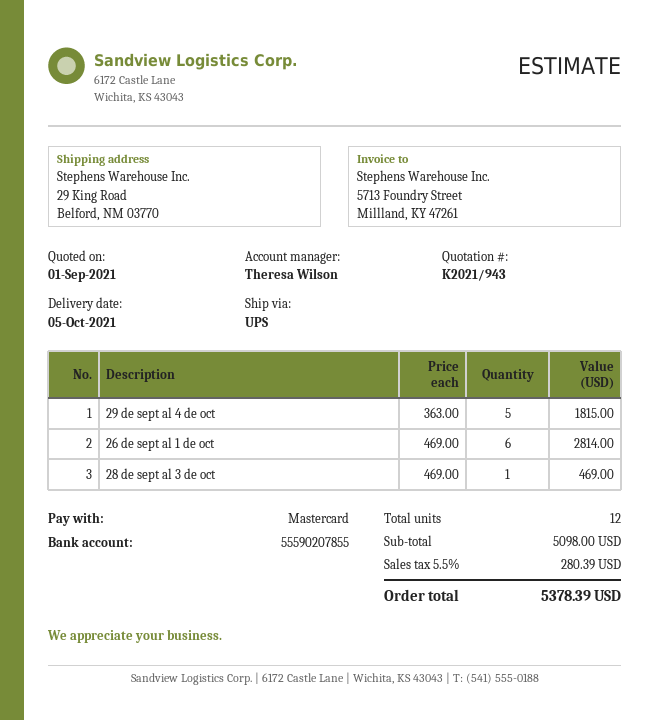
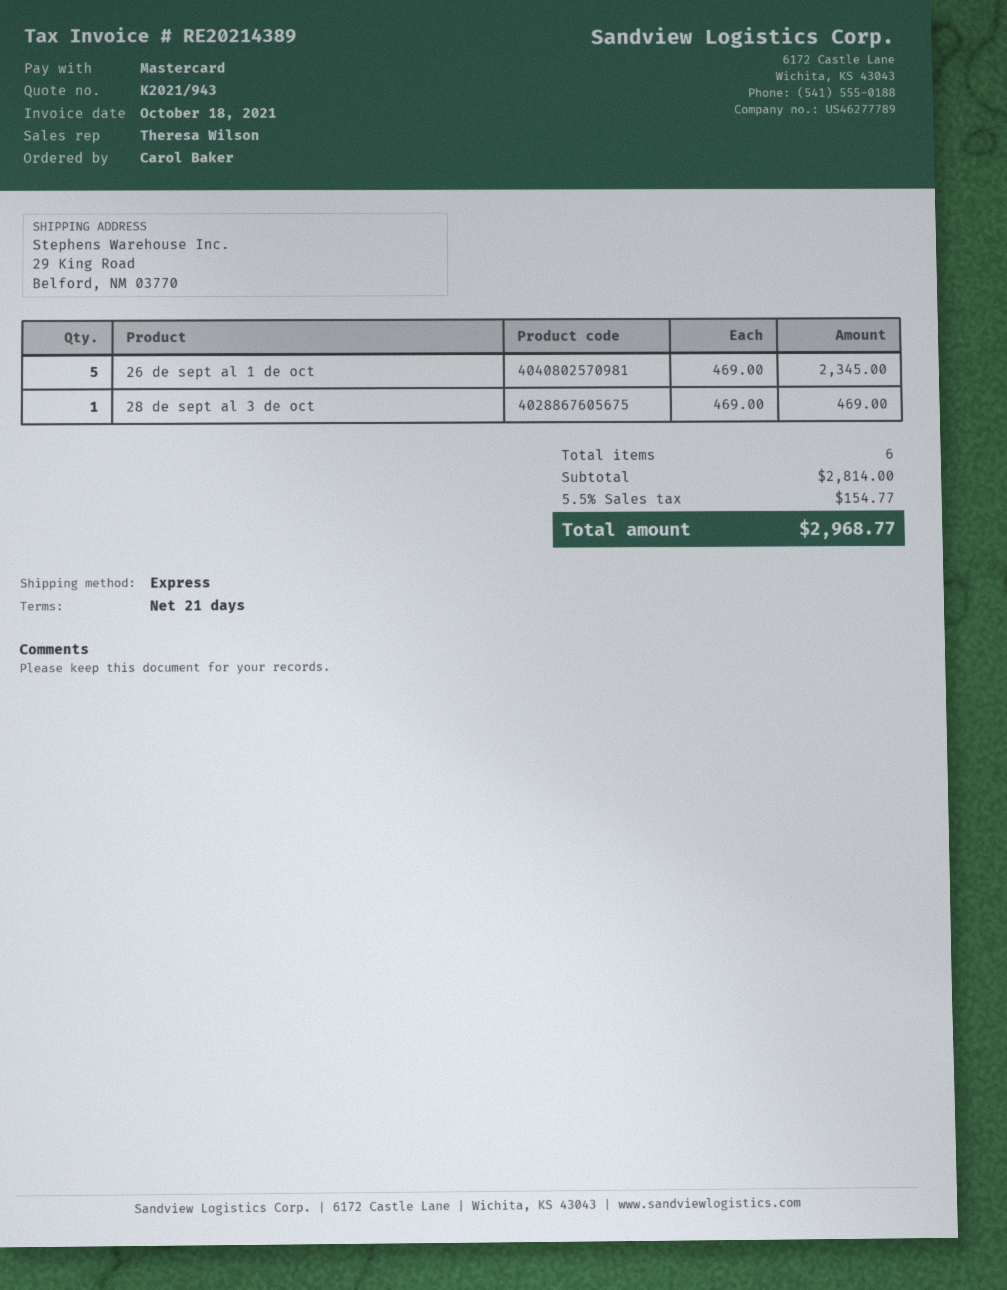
shipping method: UPS -> express
29 de sept al 4 de oct: 5 x 363.00 = 1815.00 -> none
26 de sept al 1 de oct: 6 x 469.00 = 2814.00 -> 5 x 469.00 = 2345.00
total quantity: 12 -> 6
subtotal: 5098.00 -> 2814.00
tax: 5.5% = 280.39 -> 5.5% = 154.77
total: 5378.39 -> 2968.77

